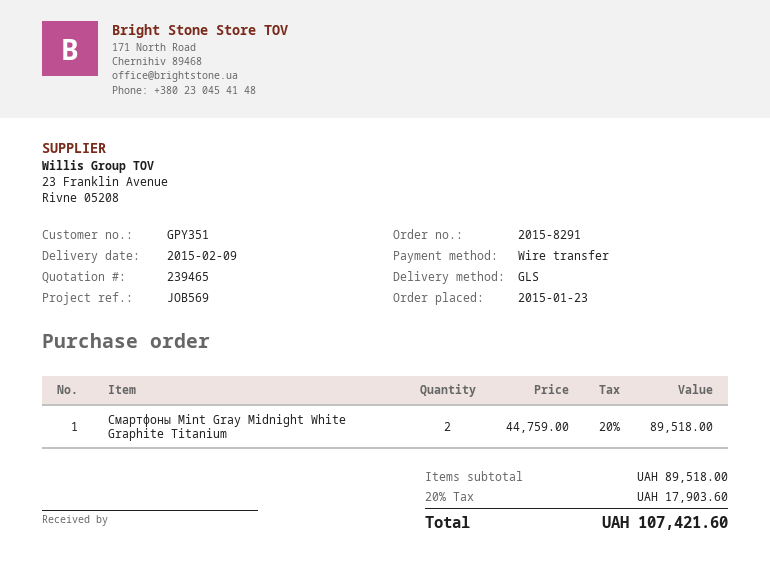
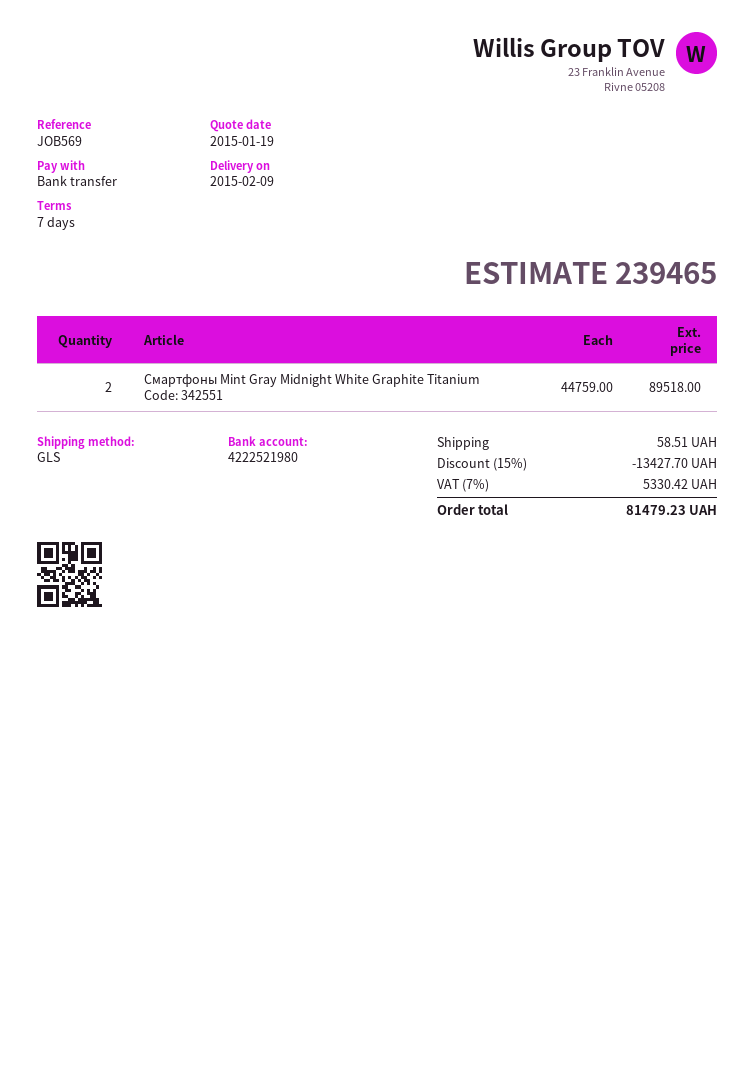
discount: none -> 15% = 13427.70
shipping: none -> 58.51
tax: 20% = 17903.60 -> 7% = 5330.42
total: 107421.60 -> 81479.23

